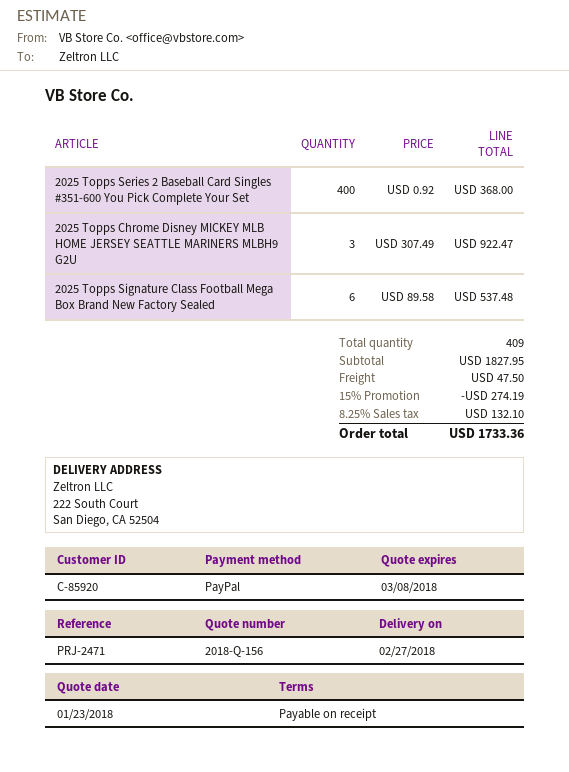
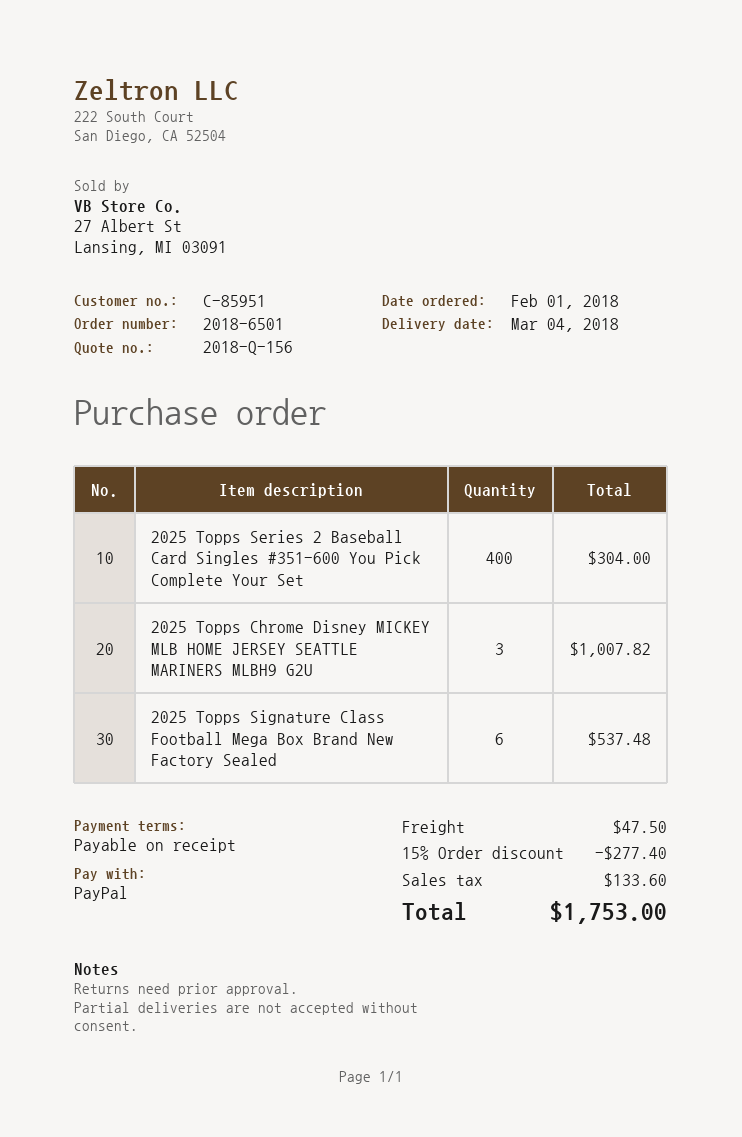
delivery date: 2018-02-27 -> 2018-03-04
customer number: C-85920 -> C-85951
2025 Topps Series 2 Baseball Card Singles #351-600 You Pick Complete Your Set: 400 for 368.00 -> 400 for 304.00
2025 Topps Chrome Disney MICKEY MLB HOME JERSEY SEATTLE MARINERS MLBH9 G2U: 3 for 922.47 -> 3 for 1007.82
discount: 15% = 274.19 -> 15% = 277.40
tax: 132.10 -> 133.60
total: 1733.36 -> 1753.00

